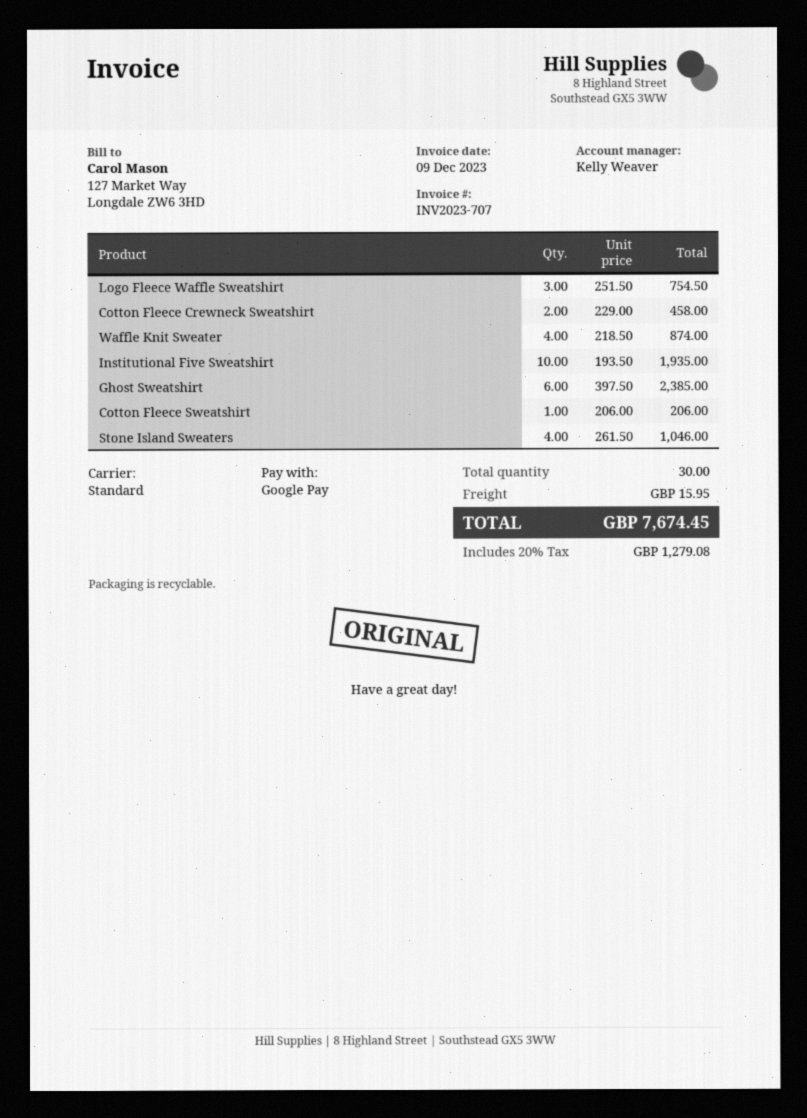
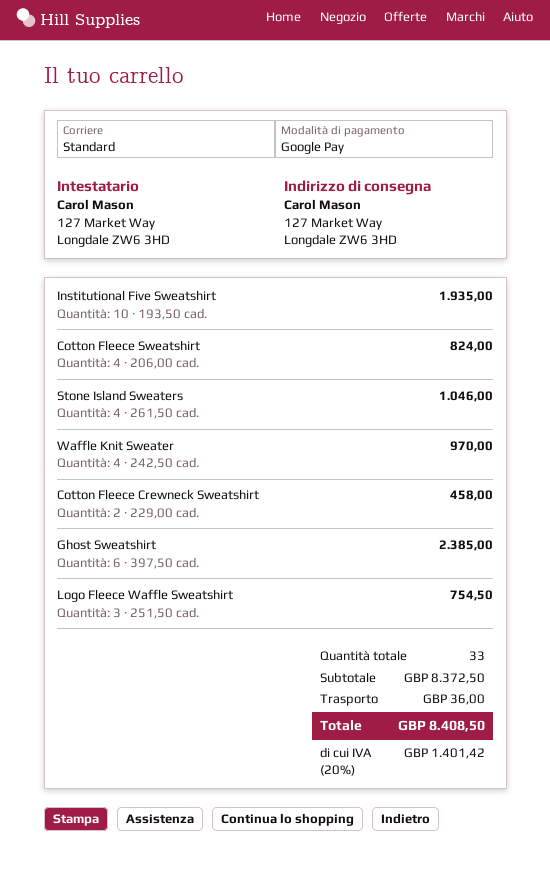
Waffle Knit Sweater: 4 x 218.50 = 874.00 -> 4 x 242.50 = 970.00
Cotton Fleece Sweatshirt: 1 x 206.00 = 206.00 -> 4 x 206.00 = 824.00
total quantity: 30 -> 33
shipping: 15.95 -> 36.00
tax: 20% = 1279.08 -> 20% = 1401.42
total: 7674.45 -> 8408.50

